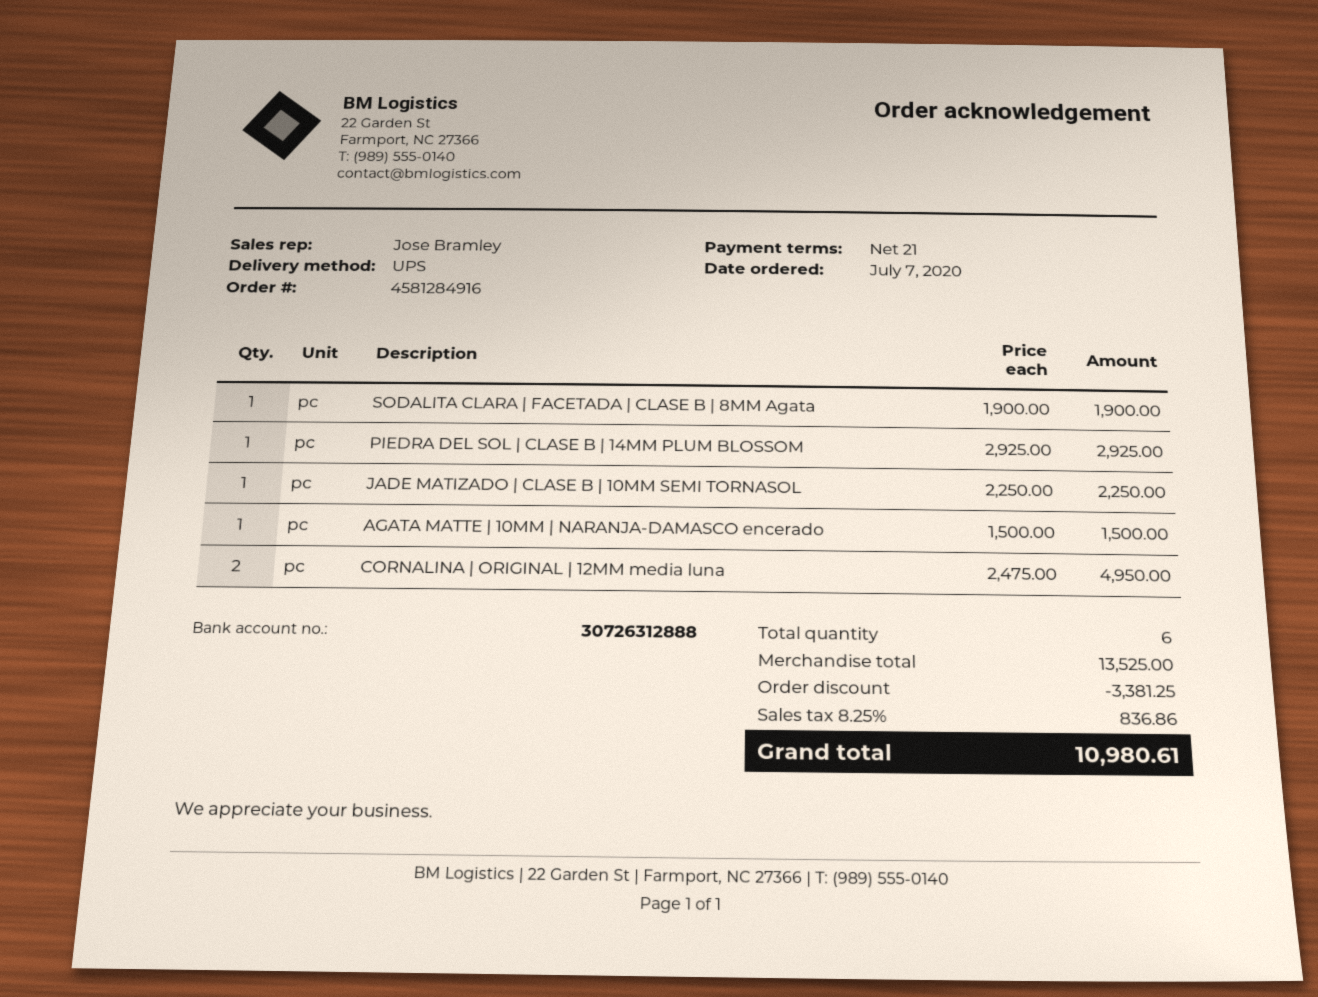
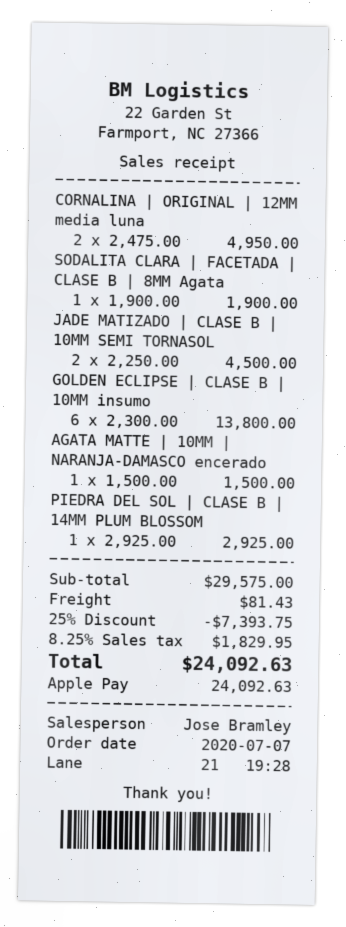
JADE MATIZADO | CLASE B | 10MM SEMI TORNASOL: 1 x 2250.00 = 2250.00 -> 2 x 2250.00 = 4500.00
GOLDEN ECLIPSE | CLASE B | 10MM insumo: none -> 6 x 2300.00 = 13800.00
subtotal: 13525.00 -> 29575.00
discount: 3381.25 -> 7393.75
shipping: none -> 81.43
tax: 8.25% = 836.86 -> 8.25% = 1829.95
total: 10980.61 -> 24092.63

